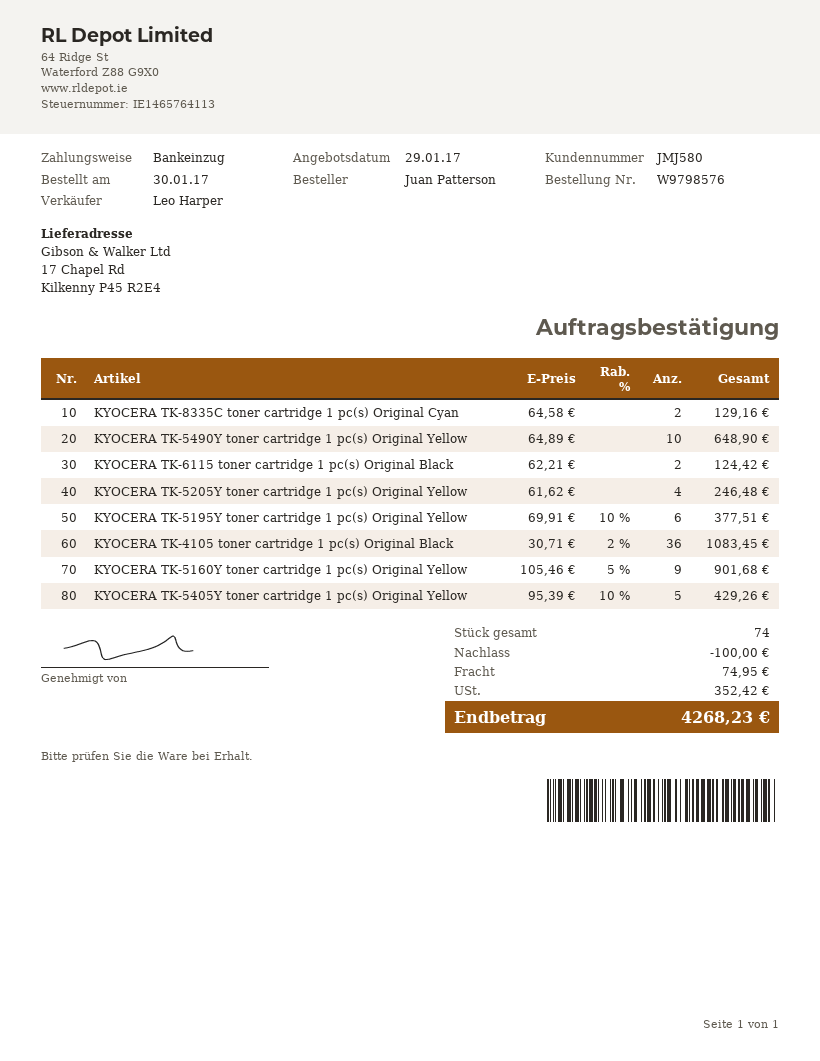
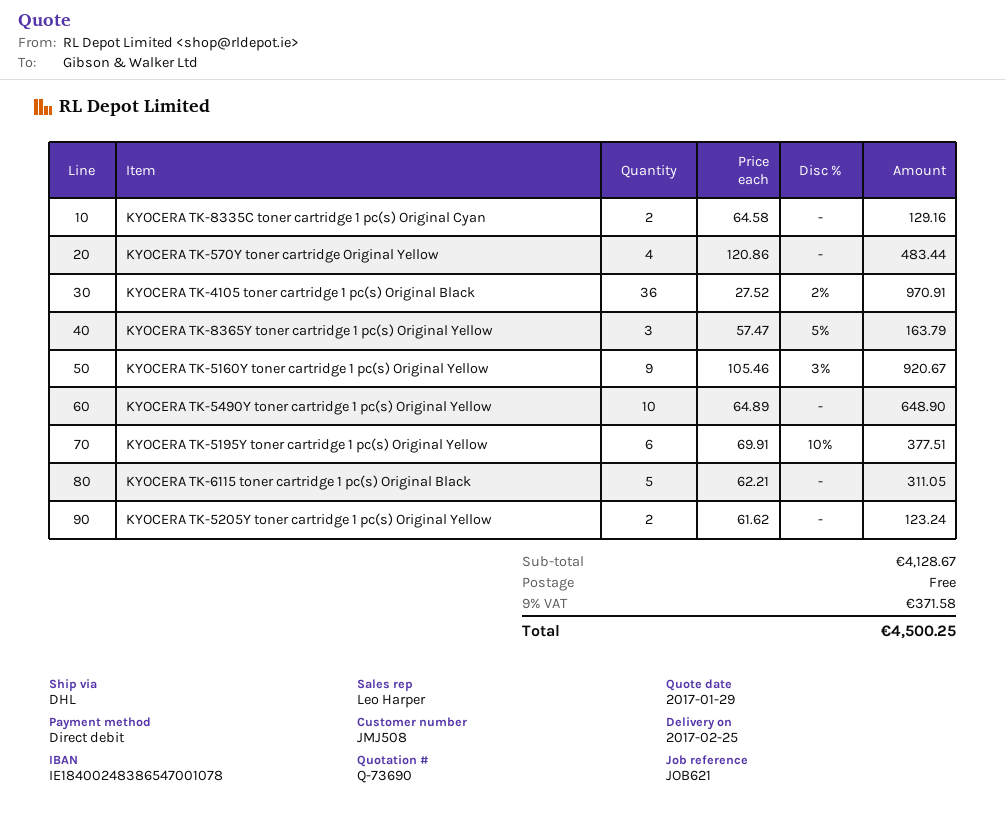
customer number: JMJ580 -> JMJ508
KYOCERA TK-6115 toner cartridge 1 pc(s) Original Black: 2 x 62.21 = 124.42 -> 5 x 62.21 = 311.05
KYOCERA TK-5205Y toner cartridge 1 pc(s) Original Yellow: 4 x 61.62 = 246.48 -> 2 x 61.62 = 123.24
KYOCERA TK-4105 toner cartridge 1 pc(s) Original Black: 36 x 30.71 - 2% = 1083.45 -> 36 x 27.52 - 2% = 970.91
KYOCERA TK-5160Y toner cartridge 1 pc(s) Original Yellow: 9 x 105.46 - 5% = 901.68 -> 9 x 105.46 - 3% = 920.67
KYOCERA TK-5405Y toner cartridge 1 pc(s) Original Yellow: 5 x 95.39 - 10% = 429.26 -> none
KYOCERA TK-570Y toner cartridge Original Yellow: none -> 4 x 120.86 = 483.44
KYOCERA TK-8365Y toner cartridge 1 pc(s) Original Yellow: none -> 3 x 57.47 - 5% = 163.79
discount: 100.00 -> none
shipping: 74.95 -> 0.00
tax: 352.42 -> 371.58
total: 4268.23 -> 4500.25

